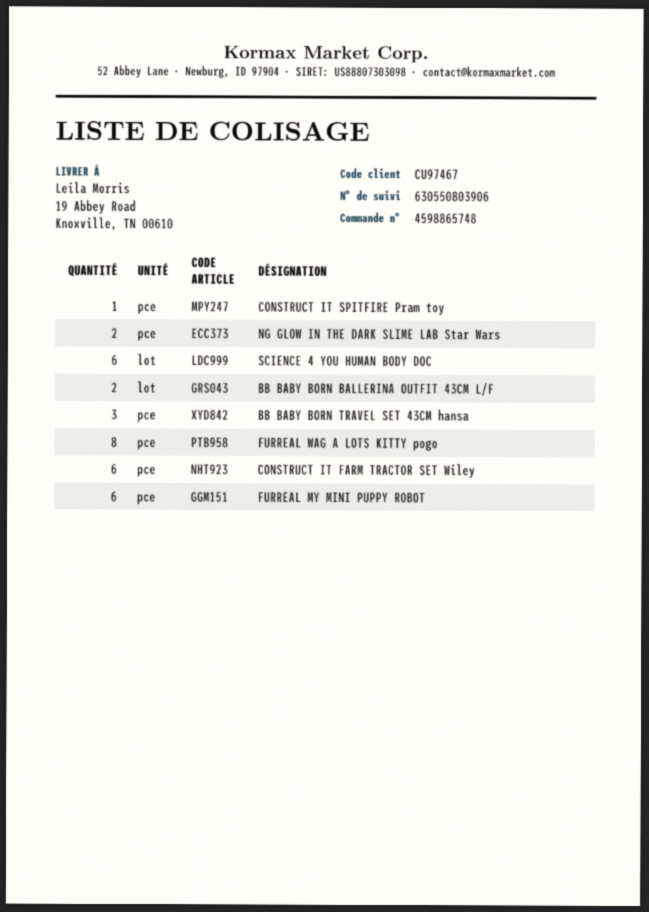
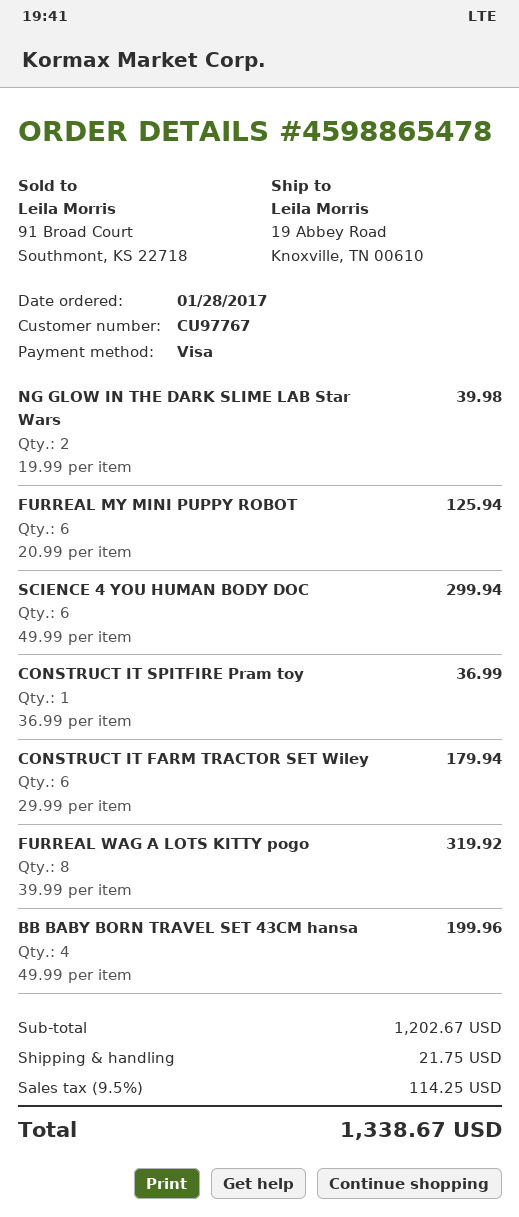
order number: 4598865748 -> 4598865478
customer number: CU97467 -> CU97767
BB BABY BORN BALLERINA OUTFIT 43CM L/F: 2 -> none
BB BABY BORN TRAVEL SET 43CM hansa: 3 -> 4

